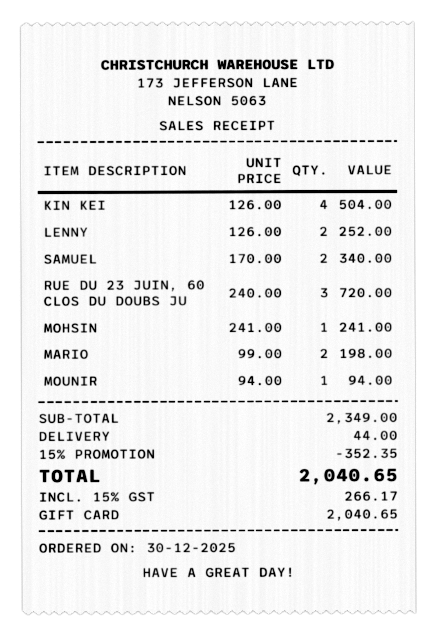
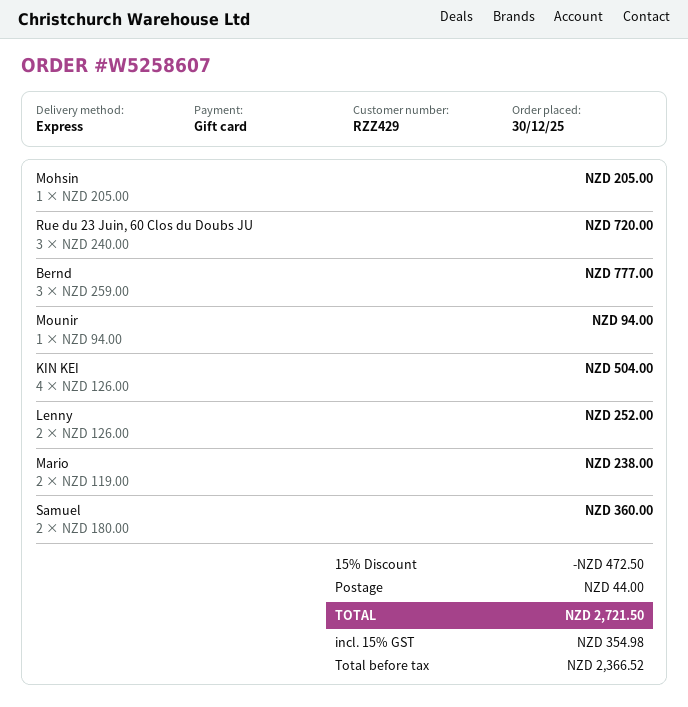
SAMUEL: 2 x 170.00 = 340.00 -> 2 x 180.00 = 360.00
MOHSIN: 1 x 241.00 = 241.00 -> 1 x 205.00 = 205.00
MARIO: 2 x 99.00 = 198.00 -> 2 x 119.00 = 238.00
Bernd: none -> 3 x 259.00 = 777.00
discount: 15% = 352.35 -> 15% = 472.50
tax: 15% = 266.17 -> 15% = 354.98
total: 2040.65 -> 2721.50

